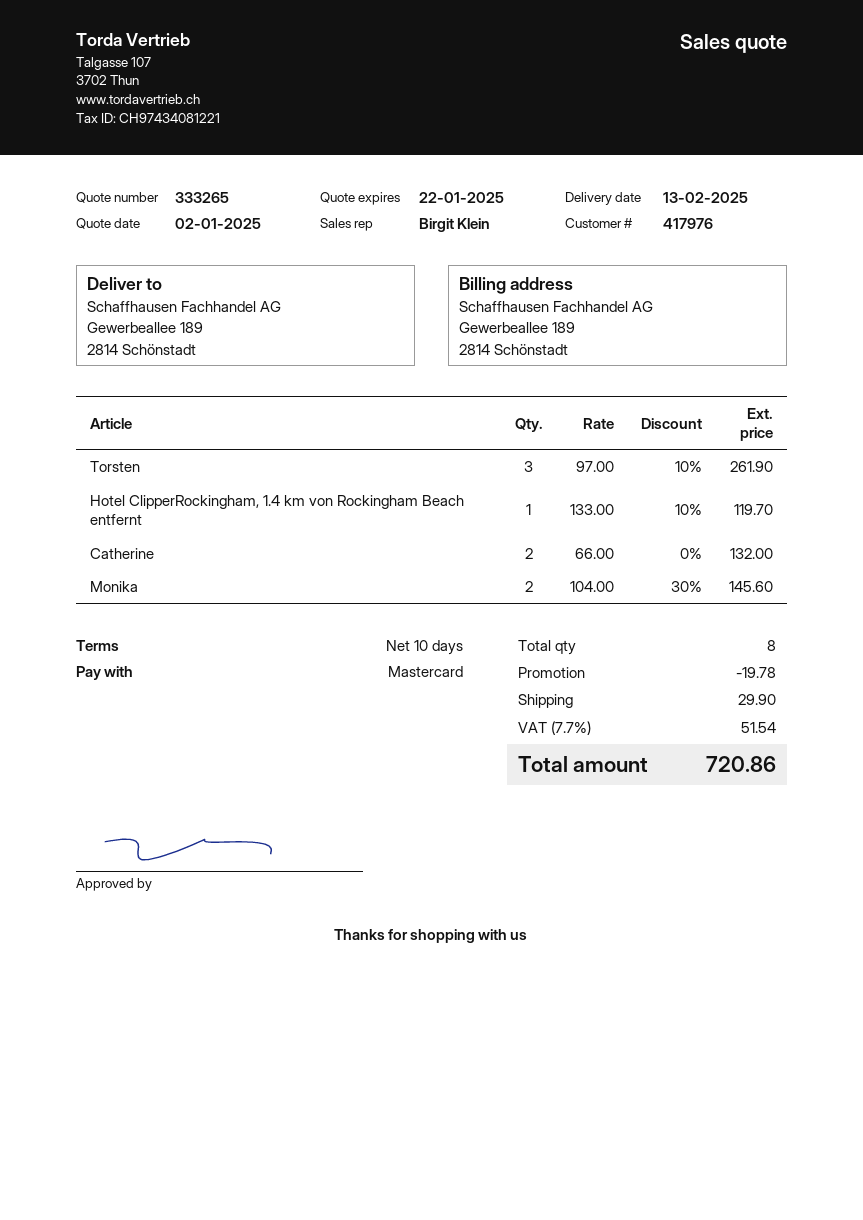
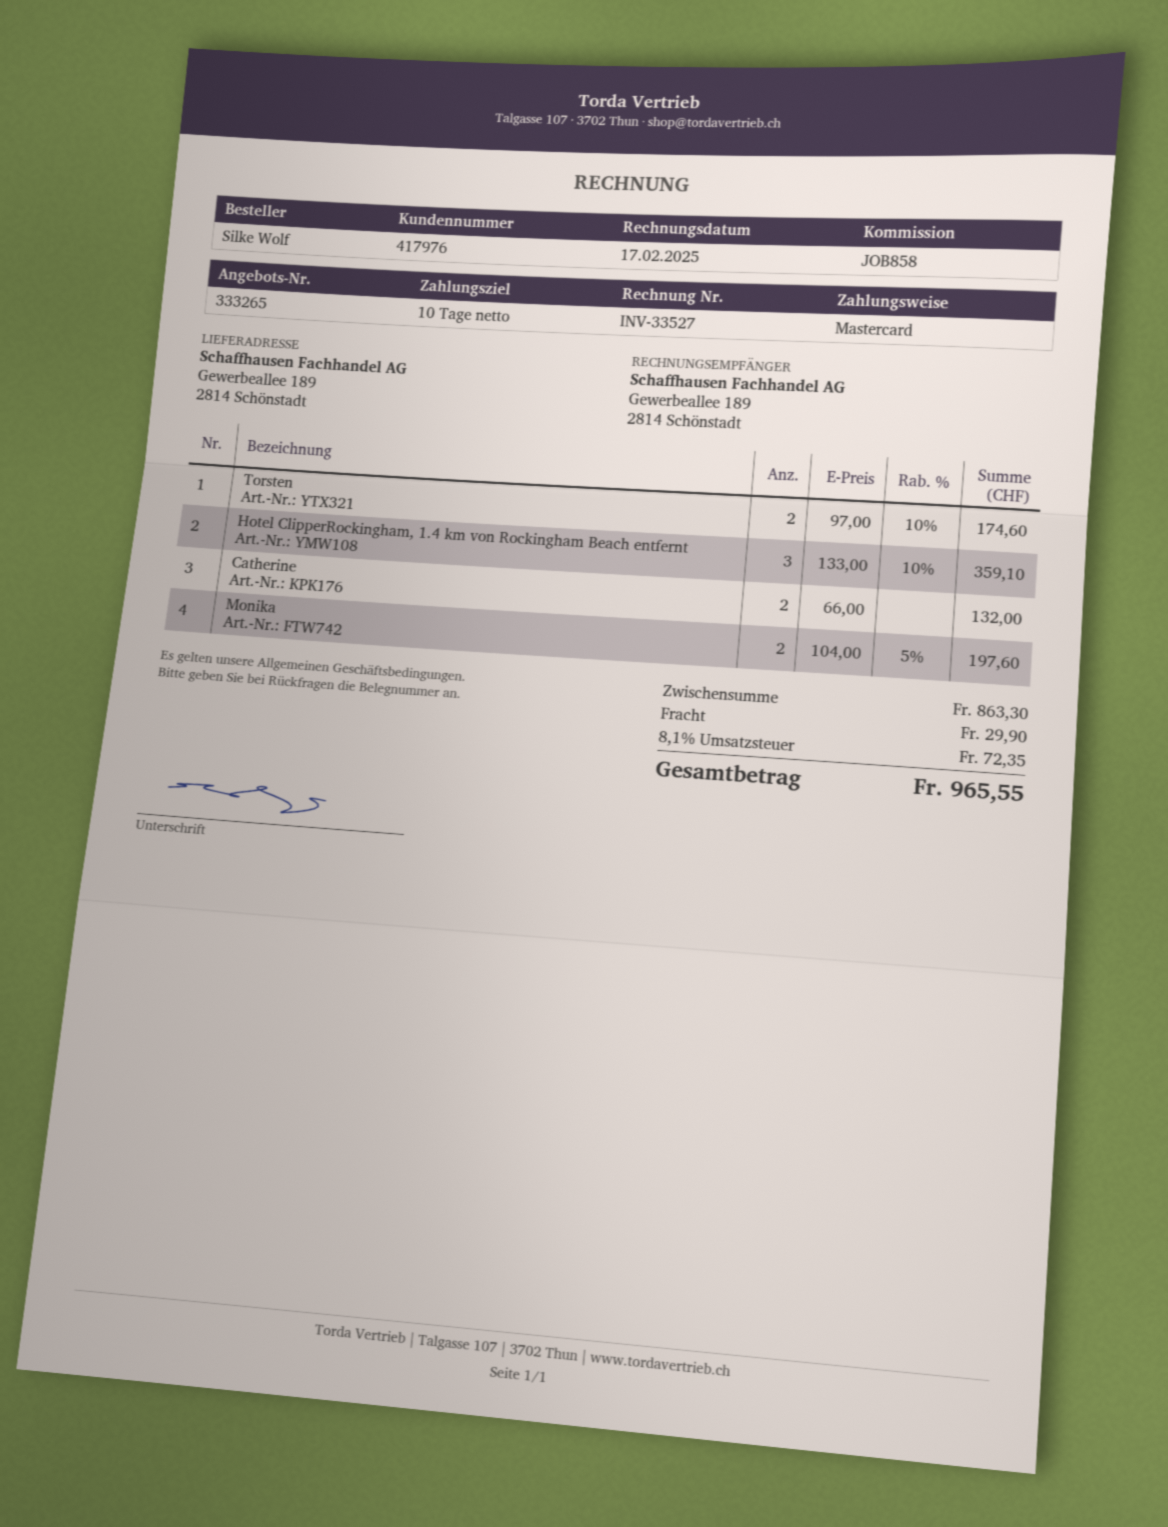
Torsten: 3 x 97.00 - 10% = 261.90 -> 2 x 97.00 - 10% = 174.60
Hotel ClipperRockingham, 1.4 km von Rockingham Beach entfernt: 1 x 133.00 - 10% = 119.70 -> 3 x 133.00 - 10% = 359.10
Monika: 2 x 104.00 - 30% = 145.60 -> 2 x 104.00 - 5% = 197.60
discount: 19.78 -> none
tax: 7.7% = 51.54 -> 8.1% = 72.35
total: 720.86 -> 965.55

